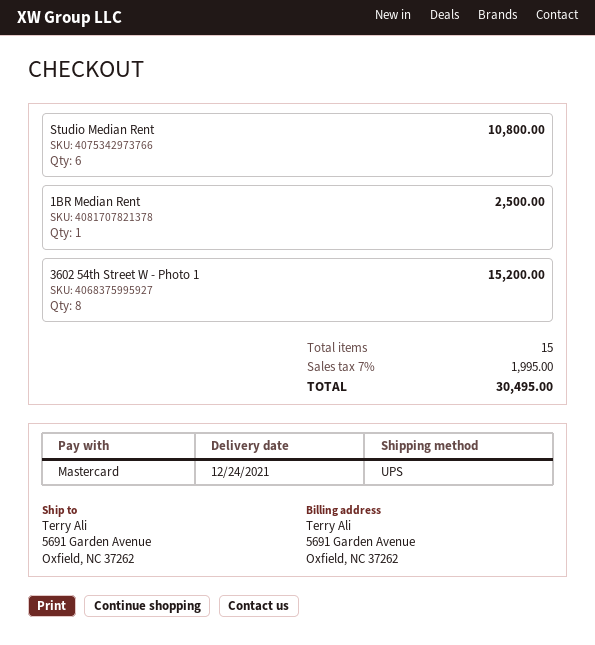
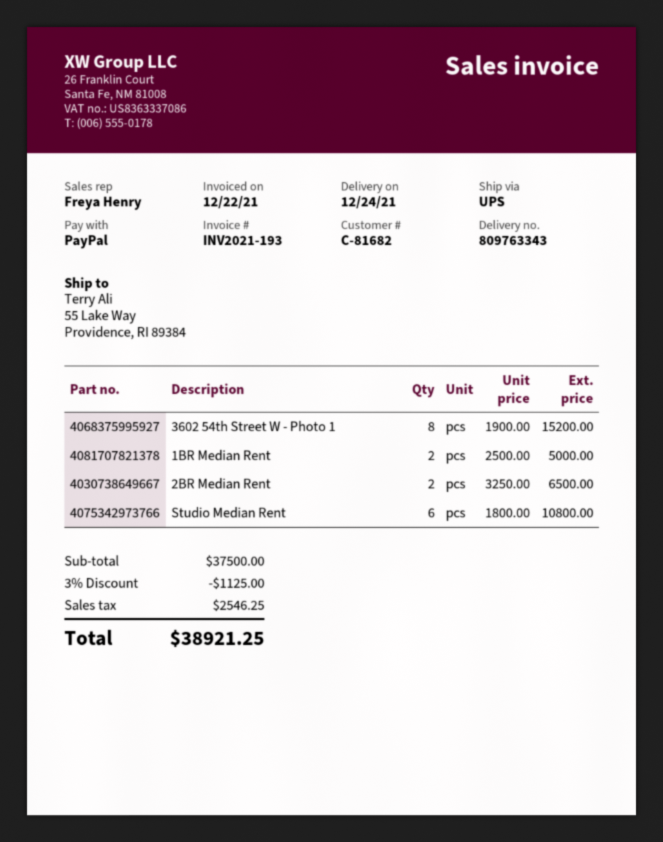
payment method: Mastercard -> PayPal
ship to: 5691 Garden Avenue, Oxfield, NC 37262 -> 55 Lake Way, Providence, RI 89384
1BR Median Rent: 1 for 2500.00 -> 2 for 5000.00
2BR Median Rent: none -> 2 for 6500.00
discount: none -> 3% = 1125.00
tax: 1995.00 -> 2546.25
total: 30495.00 -> 38921.25

